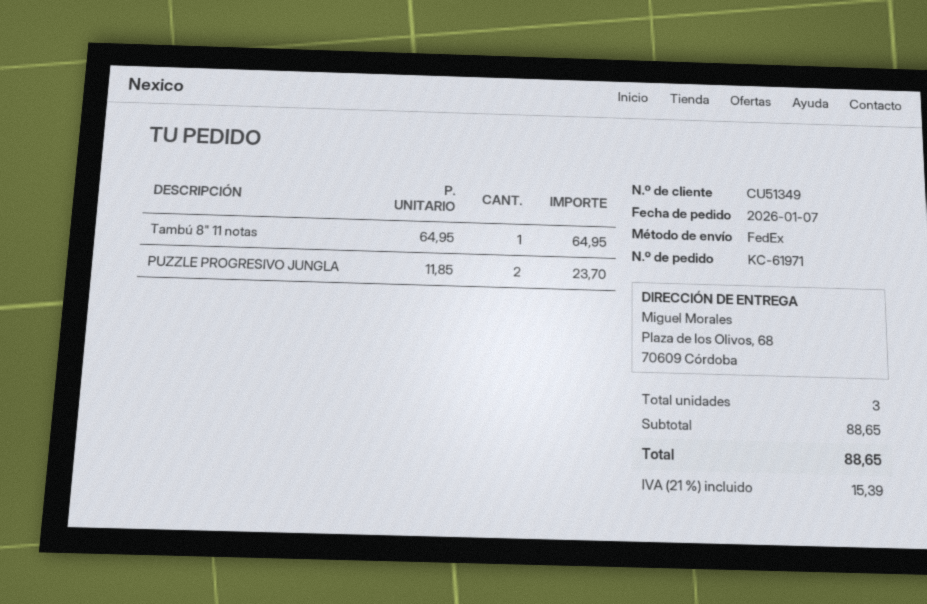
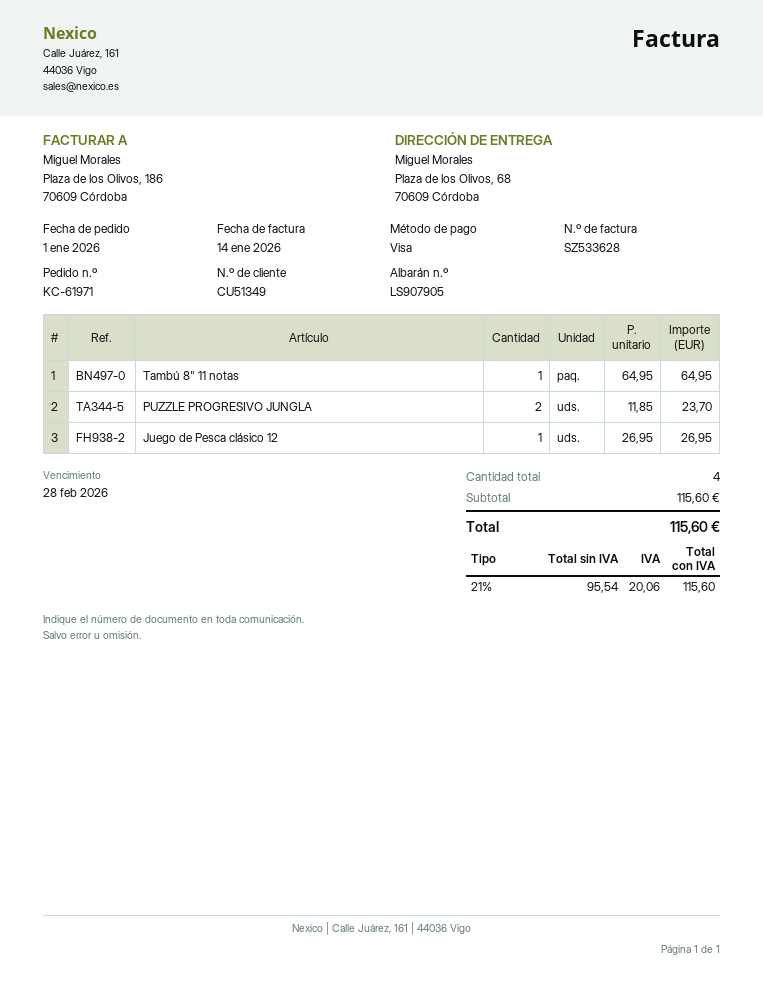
order date: 2026-01-07 -> 2026-01-01
Juego de Pesca clásico 12: none -> 1 x 26.95 = 26.95
total quantity: 3 -> 4
subtotal: 88.65 -> 115.60
tax: 21% = 15.39 -> 21% = 20.06
total: 88.65 -> 115.60

